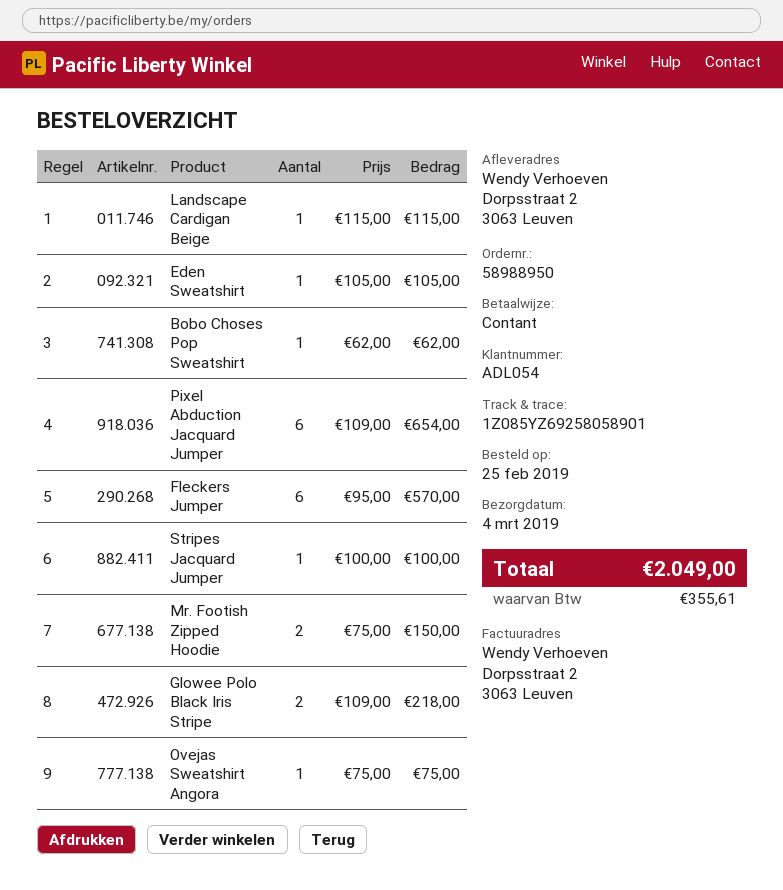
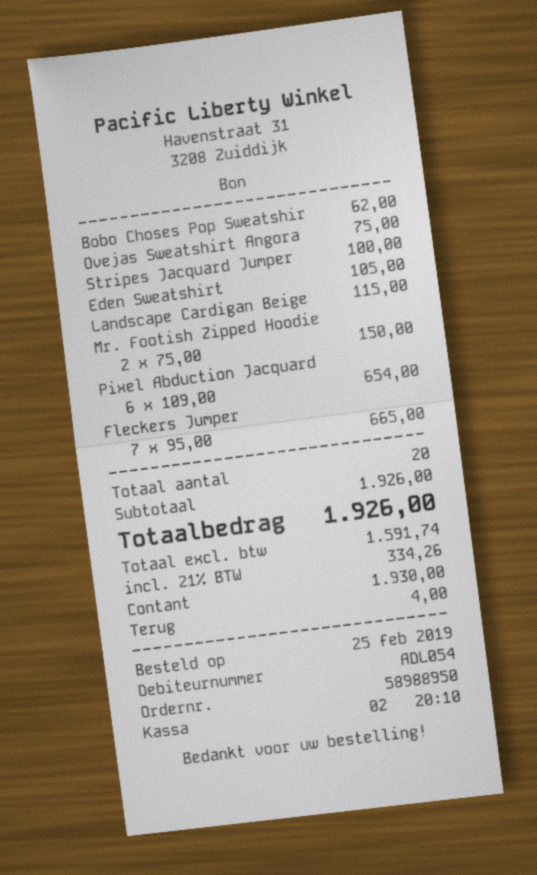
Fleckers Jumper: 6 x 95.00 = 570.00 -> 7 x 95.00 = 665.00
Glowee Polo Black Iris Stripe: 2 x 109.00 = 218.00 -> none
tax: 355.61 -> 334.26
total: 2049.00 -> 1926.00

